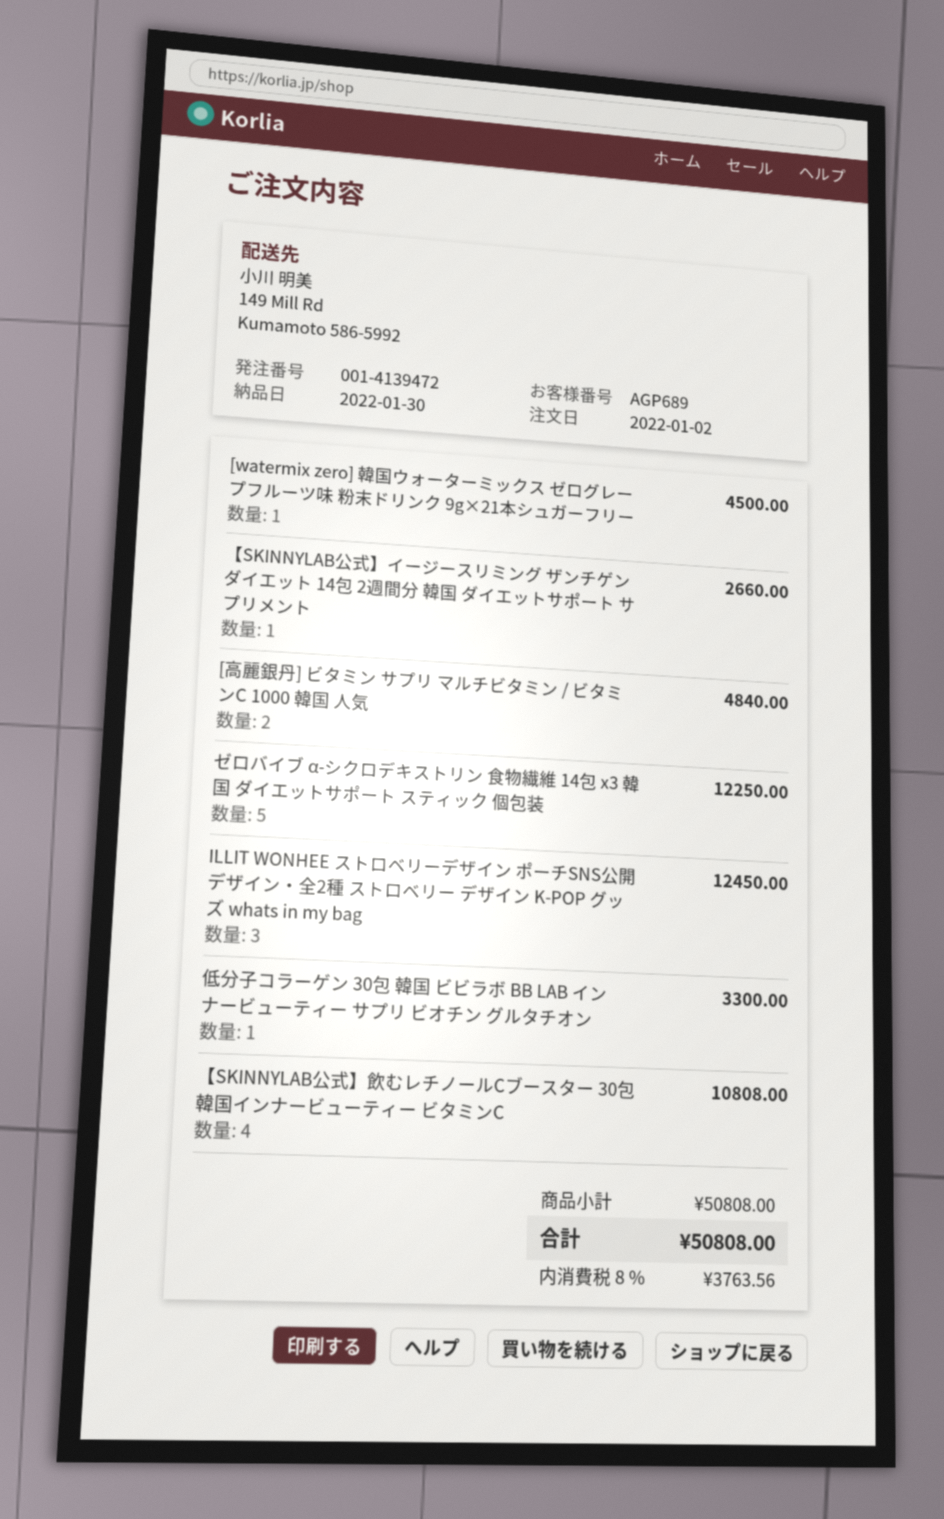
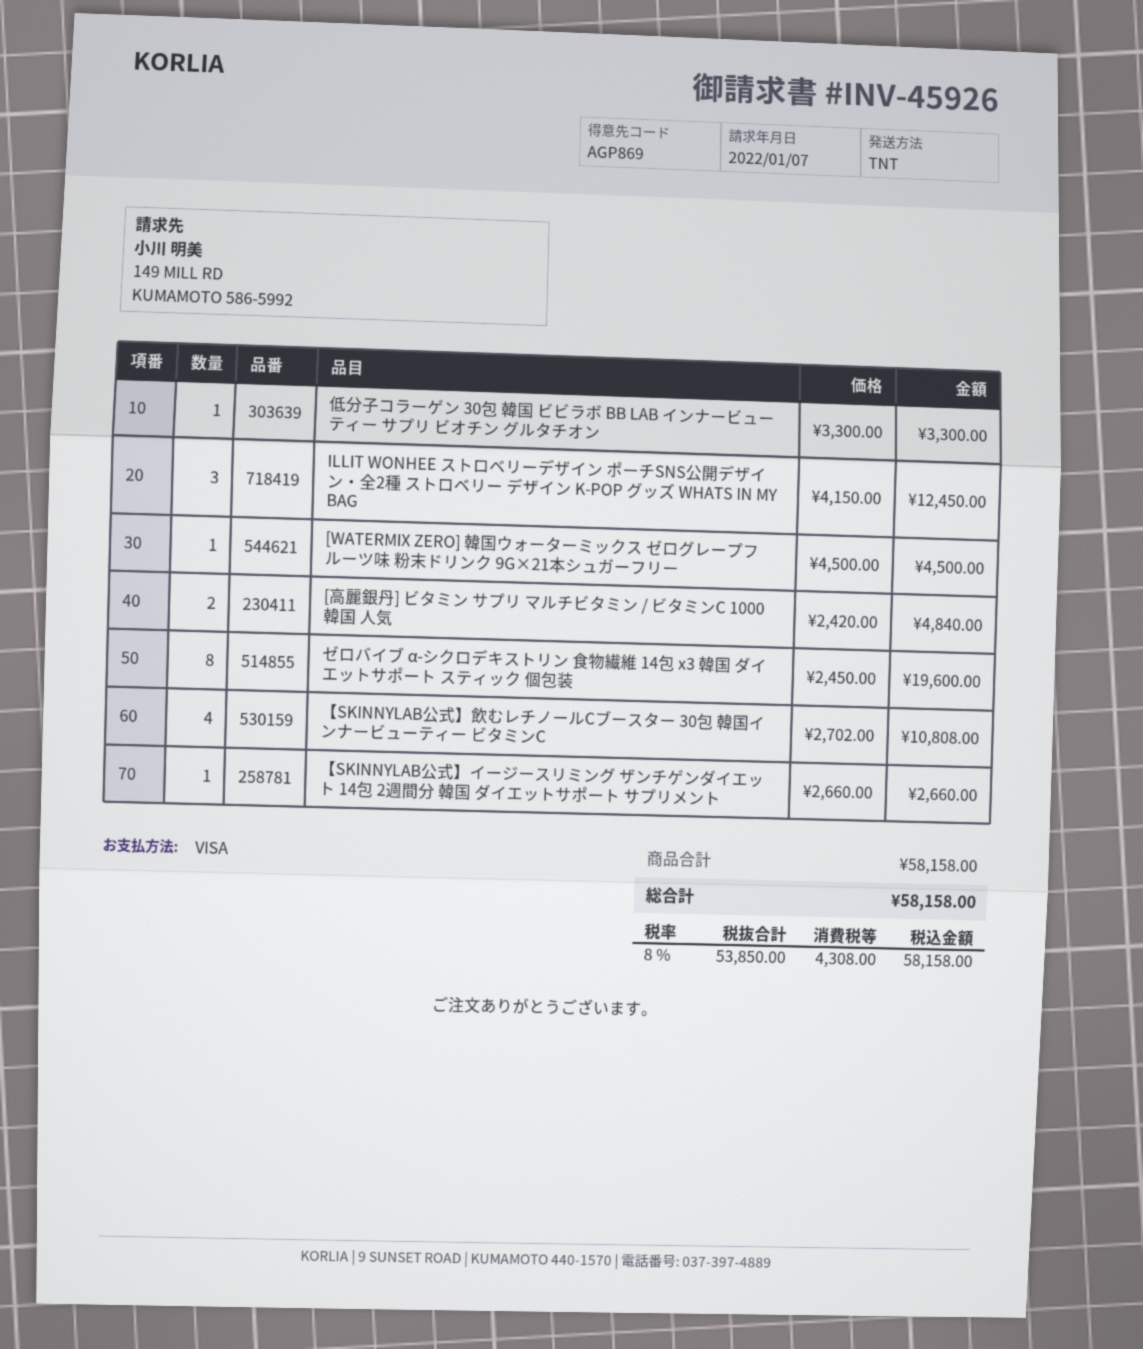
customer number: AGP689 -> AGP869
ゼロバイブ α-シクロデキストリン 食物繊維 14包 x3 韓国 ダイエットサポート スティック 個包装: 5 for 12250.00 -> 8 for 19600.00
subtotal: 50808.00 -> 58158.00
tax: 8% = 3763.56 -> 8% = 4308.00
total: 50808.00 -> 58158.00

